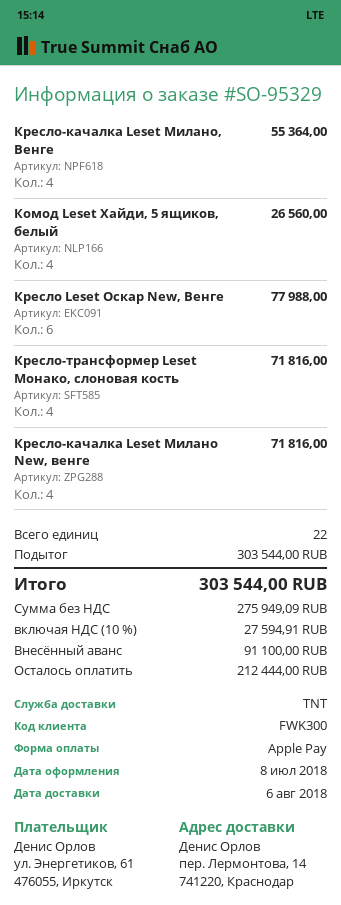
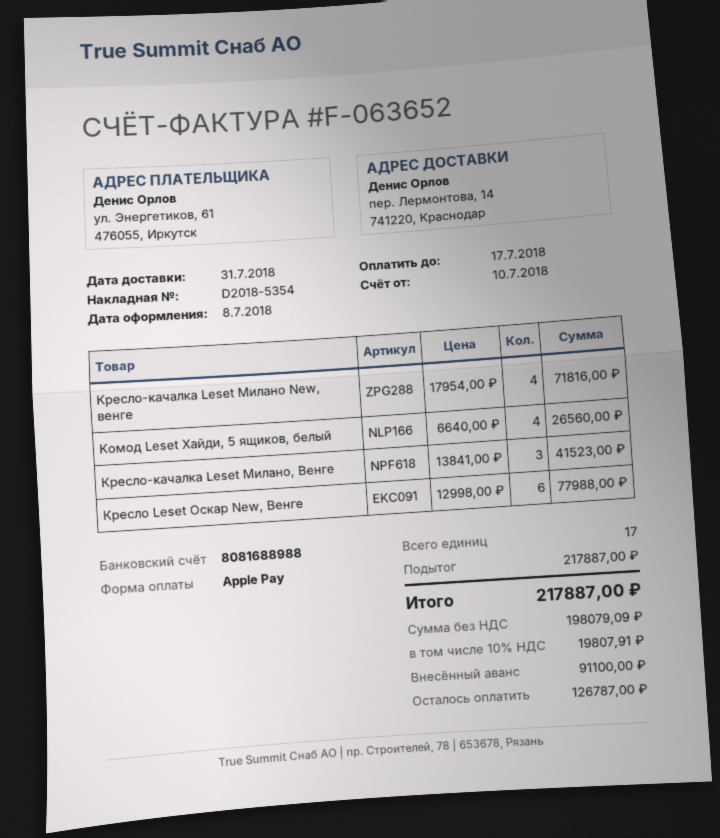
delivery date: 2018-08-06 -> 2018-07-31
Кресло-качалка Leset Милано, Венге: 4 for 55364.00 -> 3 for 41523.00
Кресло-трансформер Leset Монако, слоновая кость: 4 for 71816.00 -> none
total quantity: 22 -> 17
subtotal: 303544.00 -> 217887.00
net: 275949.09 -> 198079.09
tax: 10% = 27594.91 -> 10% = 19807.91
total: 303544.00 -> 217887.00
balance: 212444.00 -> 126787.00

